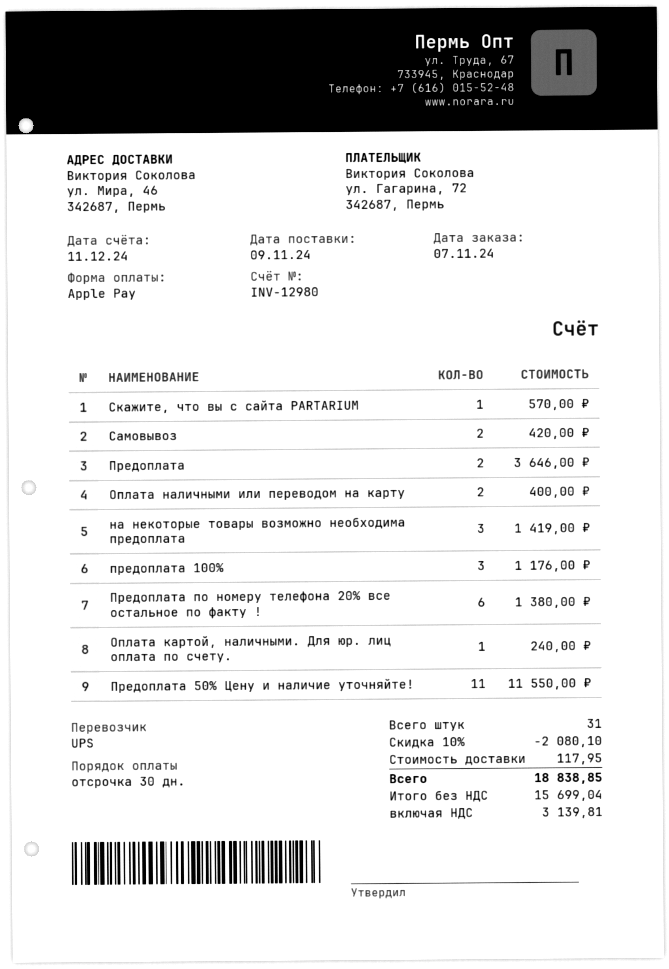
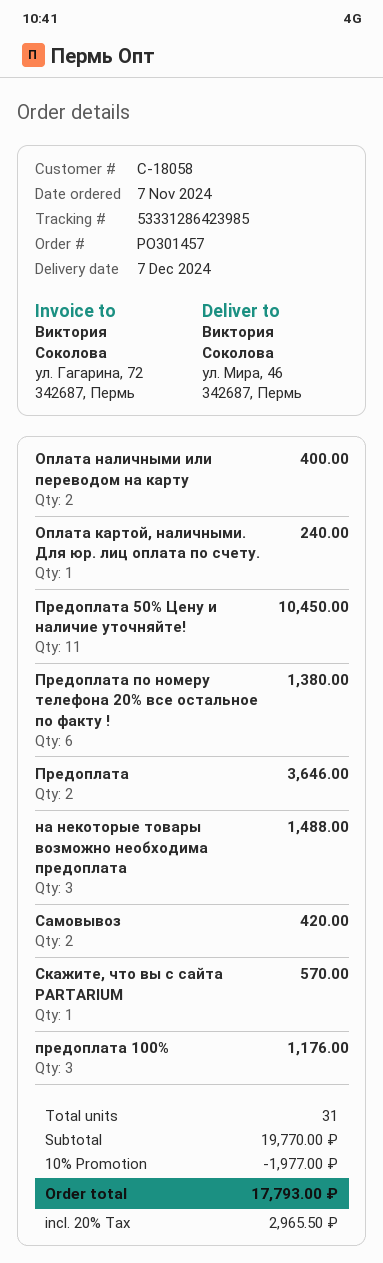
delivery date: 2024-11-09 -> 2024-12-07
на некоторые товары возможно необходима предоплата: 3 for 1419.00 -> 3 for 1488.00
Предоплата 50% Цену и наличие уточняйте!: 11 for 11550.00 -> 11 for 10450.00
discount: 10% = 2080.10 -> 10% = 1977.00
shipping: 117.95 -> none
tax: 3139.81 -> 2965.50
total: 18838.85 -> 17793.00

